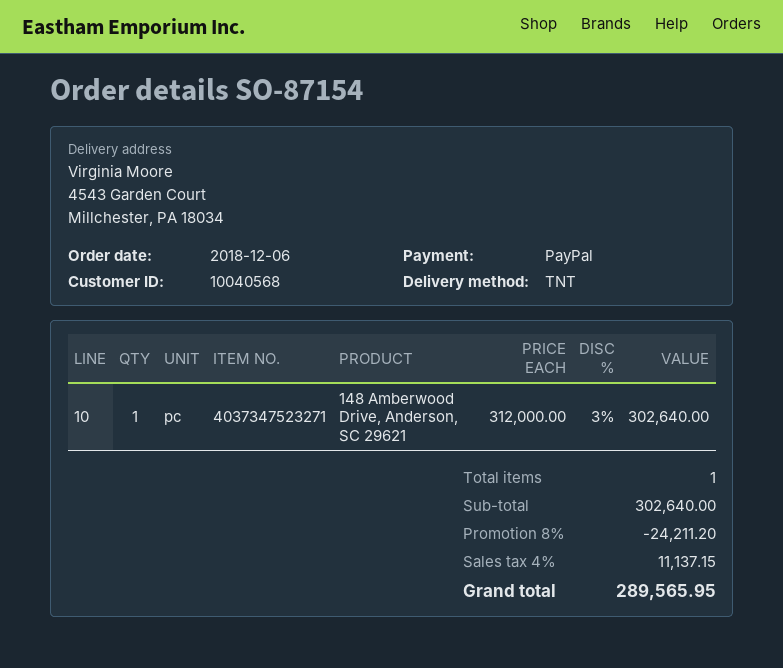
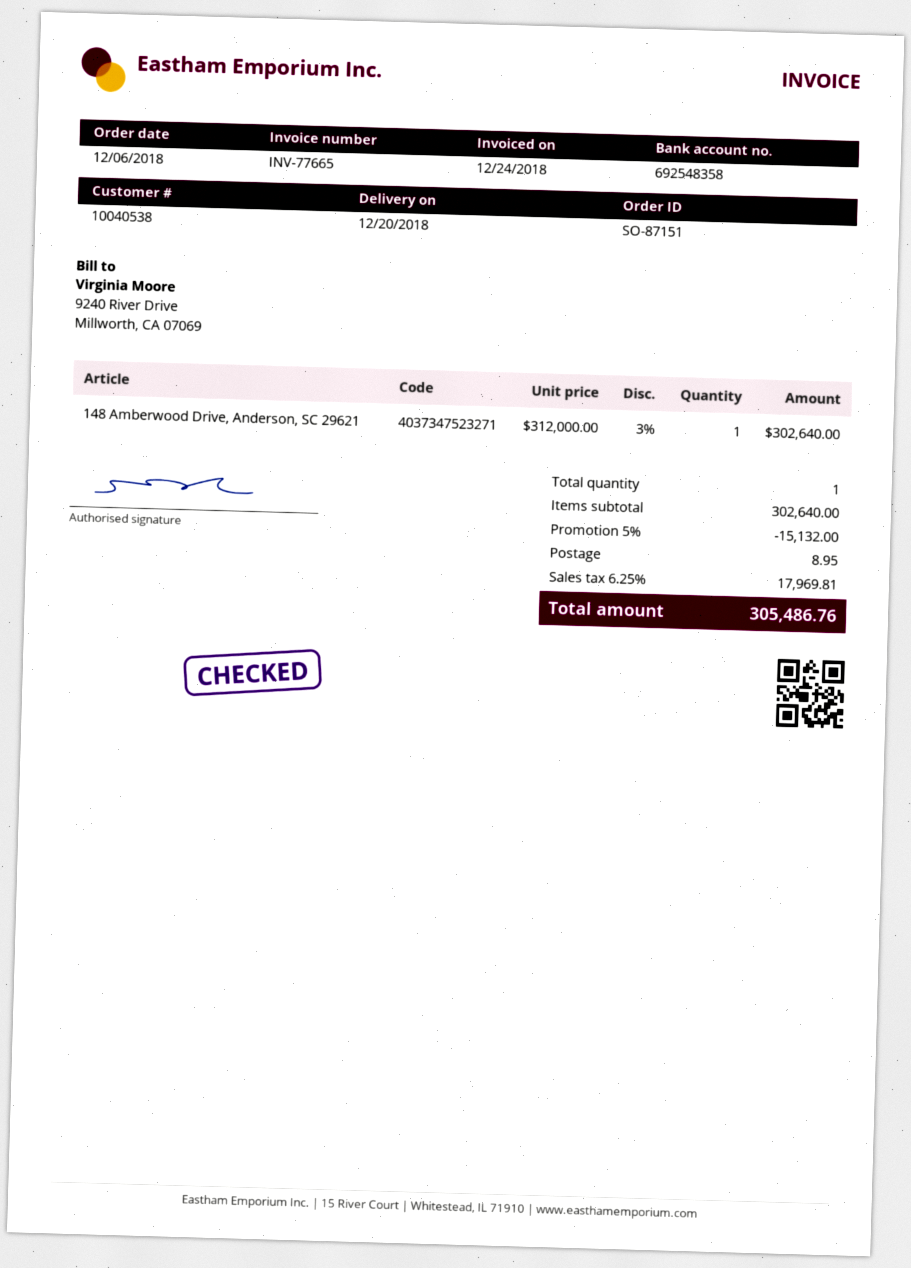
order number: SO-87154 -> SO-87151
customer number: 10040568 -> 10040538
discount: 8% = 24211.20 -> 5% = 15132.00
shipping: none -> 8.95
tax: 4% = 11137.15 -> 6.25% = 17969.81
total: 289565.95 -> 305486.76

